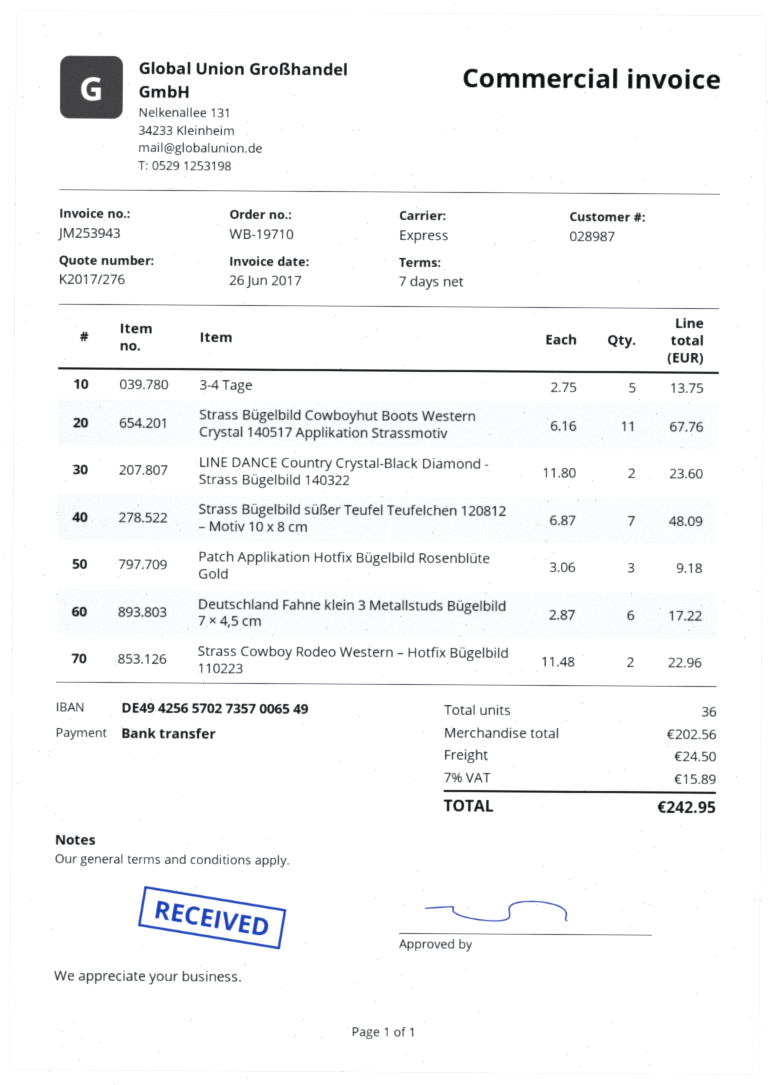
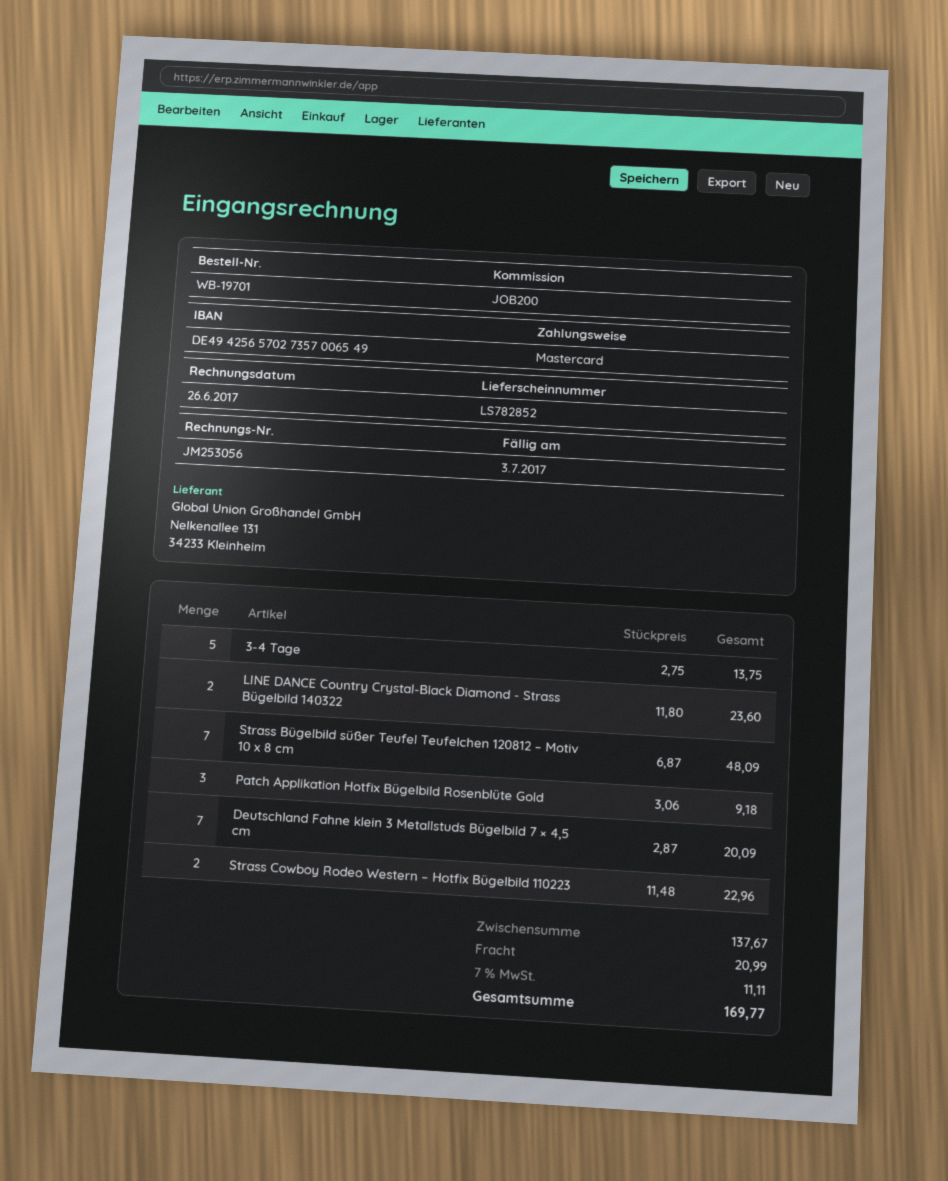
order number: WB-19710 -> WB-19701
invoice number: JM253943 -> JM253056
payment method: bank transfer -> Mastercard
Strass Bügelbild Cowboyhut Boots Western Crystal 140517 Applikation Strassmotiv: 11 x 6.16 = 67.76 -> none
Deutschland Fahne klein 3 Metallstuds Bügelbild 7 × 4,5 cm: 6 x 2.87 = 17.22 -> 7 x 2.87 = 20.09
subtotal: 202.56 -> 137.67
shipping: 24.50 -> 20.99
tax: 7% = 15.89 -> 7% = 11.11
total: 242.95 -> 169.77

